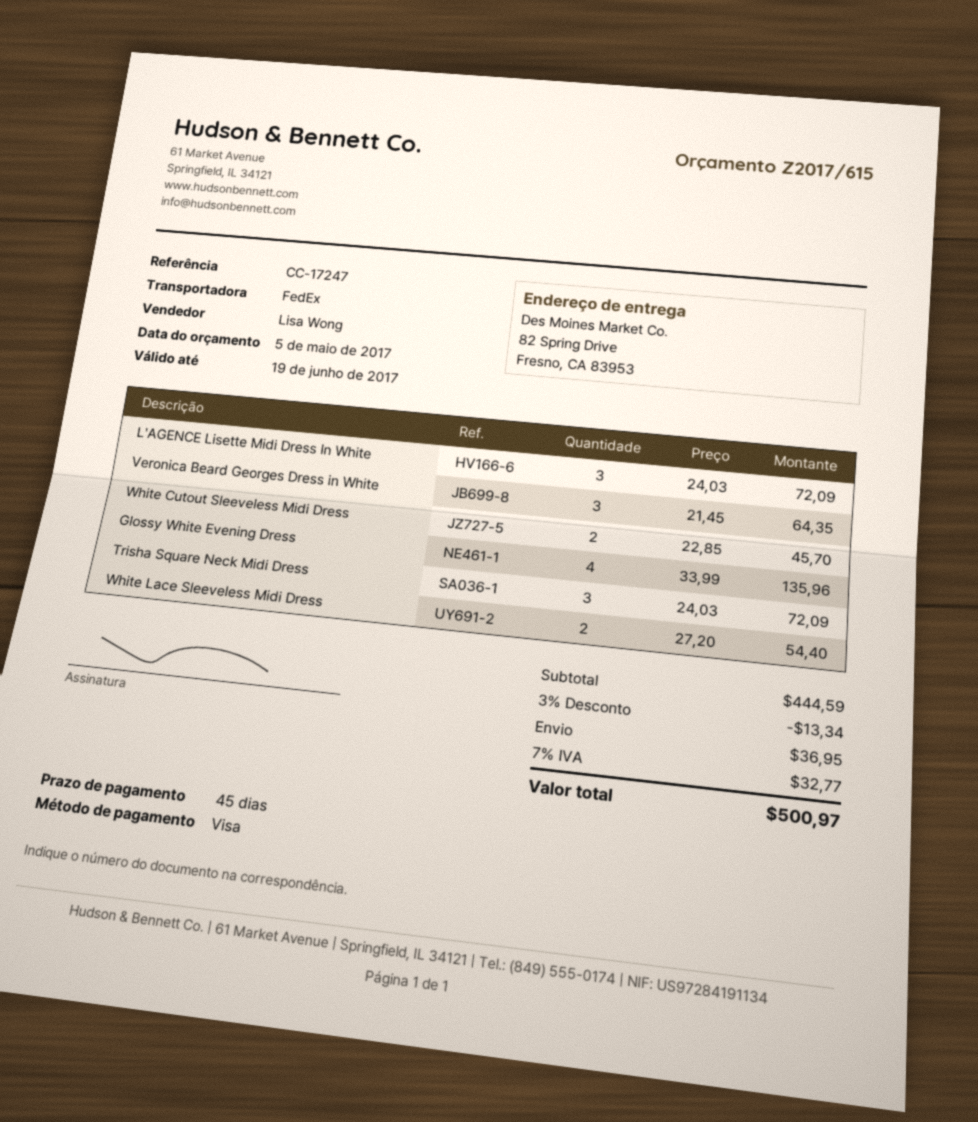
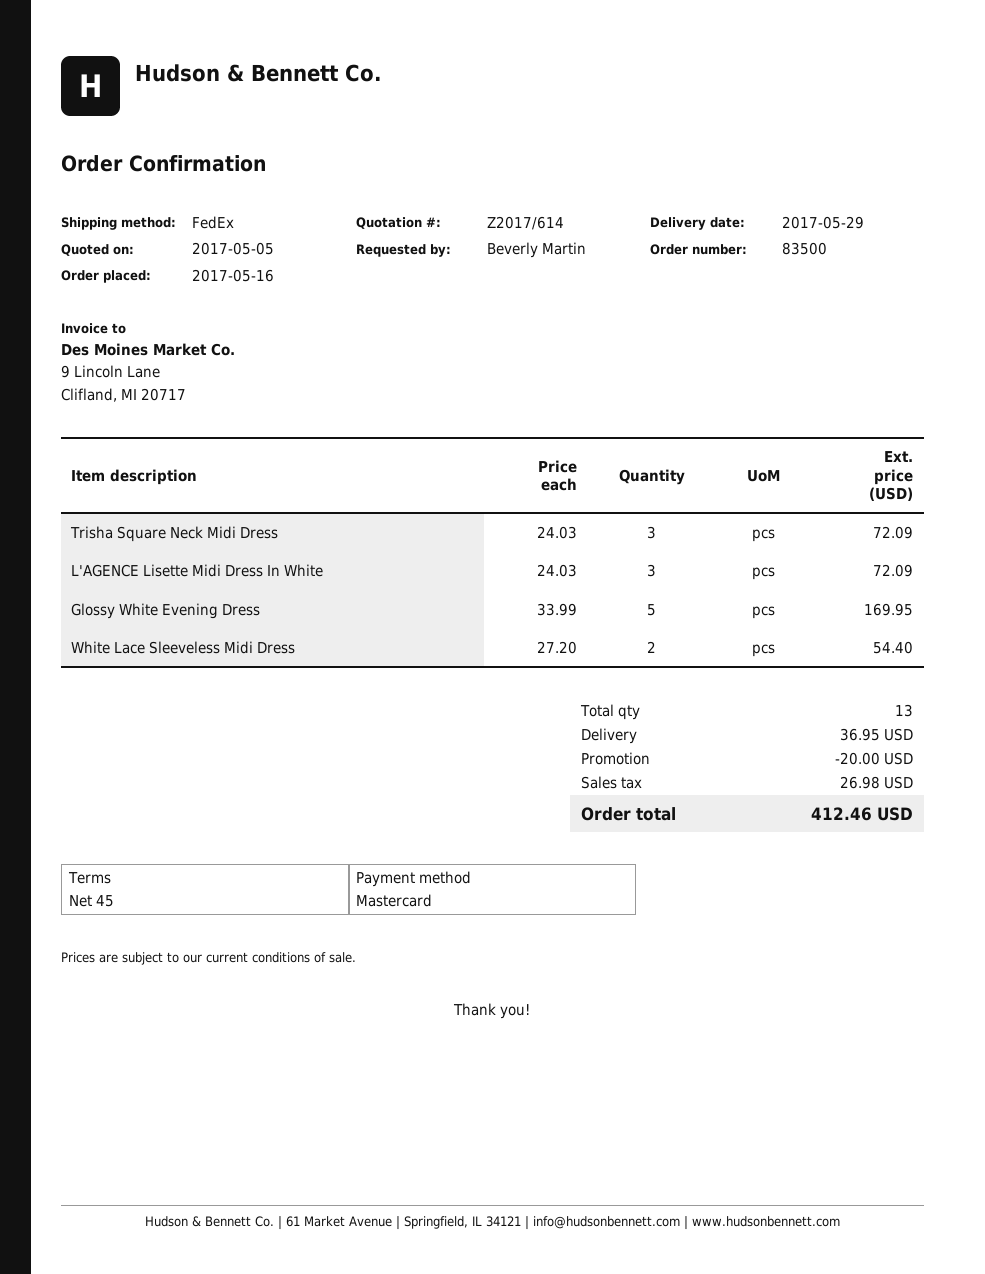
quote number: Z2017/615 -> Z2017/614
payment method: Visa -> Mastercard
Veronica Beard Georges Dress in White: 3 x 21.45 = 64.35 -> none
White Cutout Sleeveless Midi Dress: 2 x 22.85 = 45.70 -> none
Glossy White Evening Dress: 4 x 33.99 = 135.96 -> 5 x 33.99 = 169.95
discount: 13.34 -> 20.00
tax: 32.77 -> 26.98
total: 500.97 -> 412.46

